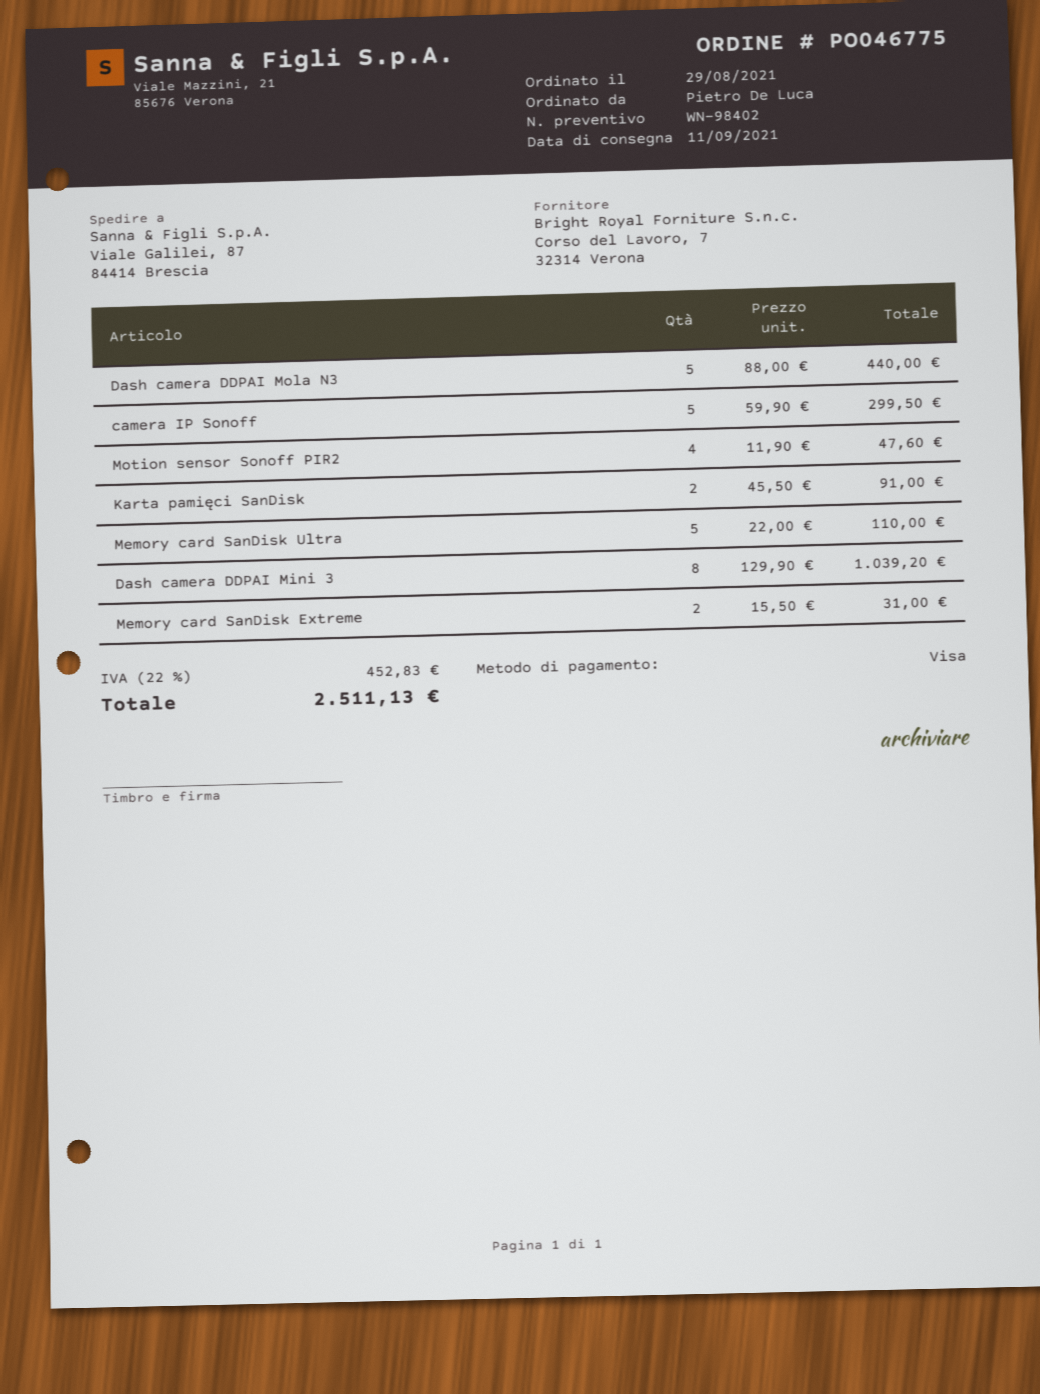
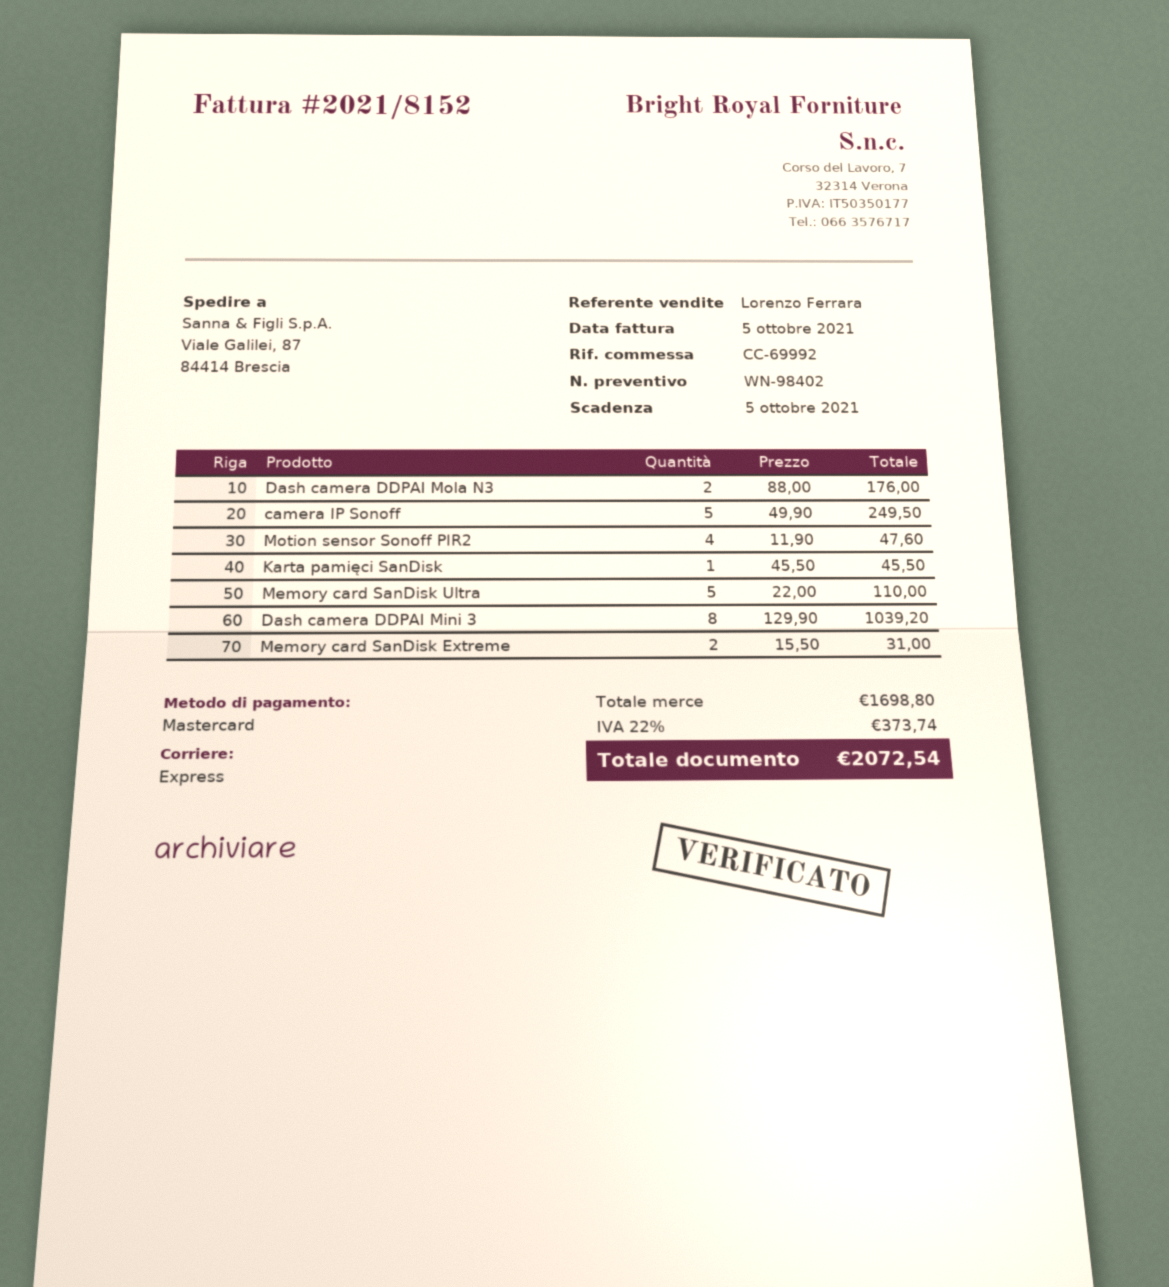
payment method: Visa -> Mastercard
Dash camera DDPAI Mola N3: 5 x 88.00 = 440.00 -> 2 x 88.00 = 176.00
camera IP Sonoff: 5 x 59.90 = 299.50 -> 5 x 49.90 = 249.50
Karta pamięci SanDisk: 2 x 45.50 = 91.00 -> 1 x 45.50 = 45.50
tax: 22% = 452.83 -> 22% = 373.74
total: 2511.13 -> 2072.54

